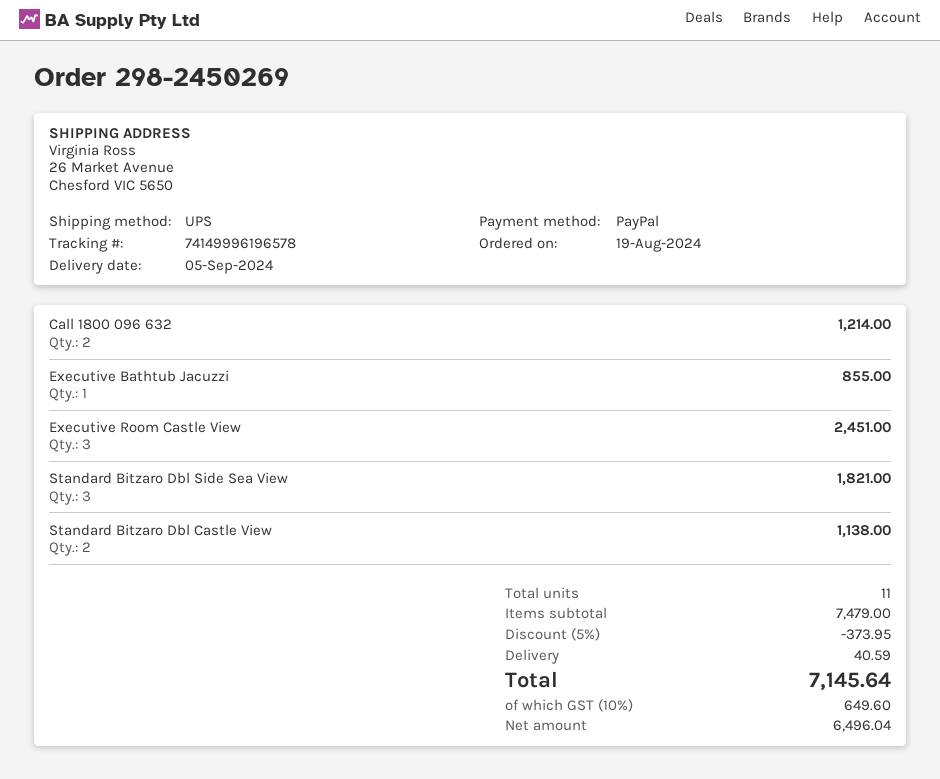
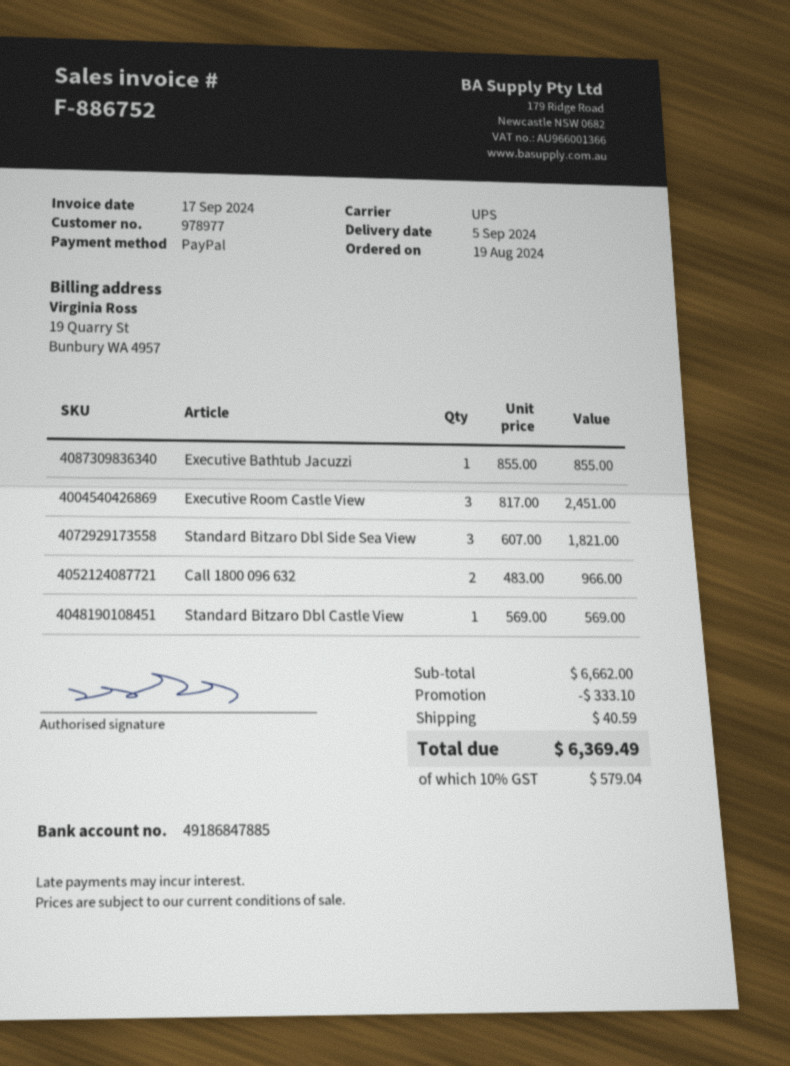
Call 1800 096 632: 2 for 1214.00 -> 2 for 966.00
Standard Bitzaro Dbl Castle View: 2 for 1138.00 -> 1 for 569.00
subtotal: 7479.00 -> 6662.00
discount: 373.95 -> 333.10
tax: 10% = 649.60 -> 10% = 579.04
total: 7145.64 -> 6369.49

